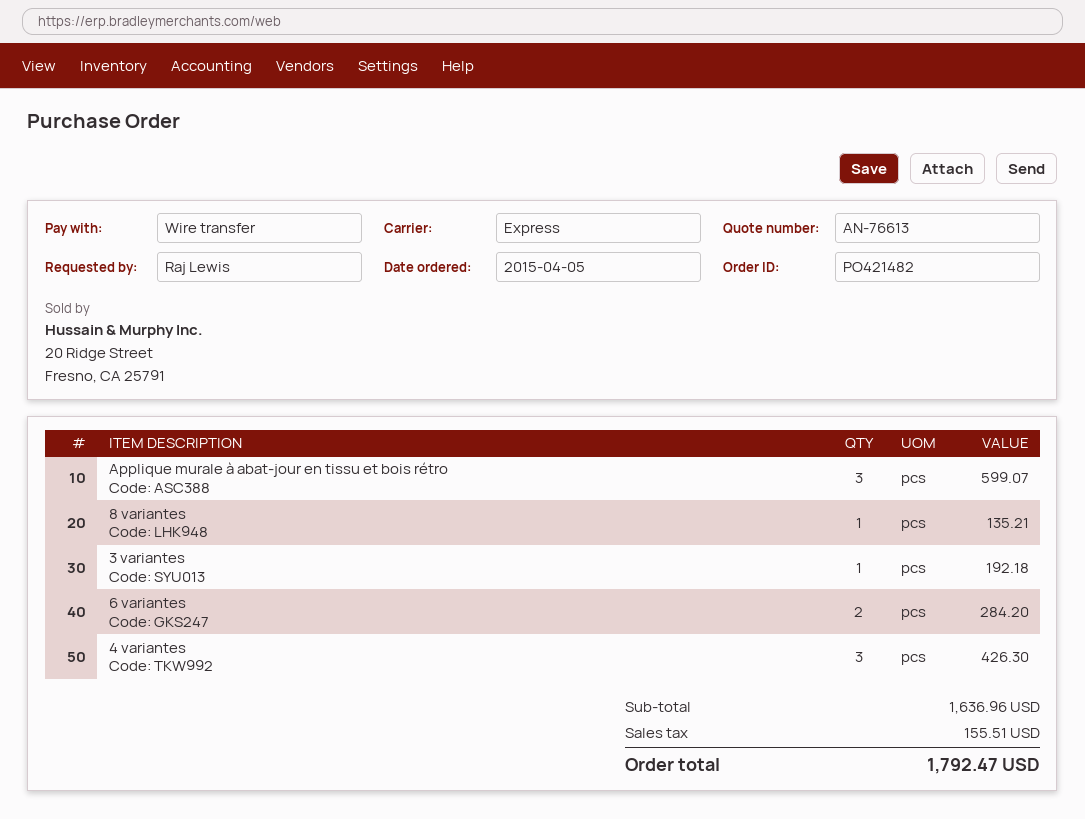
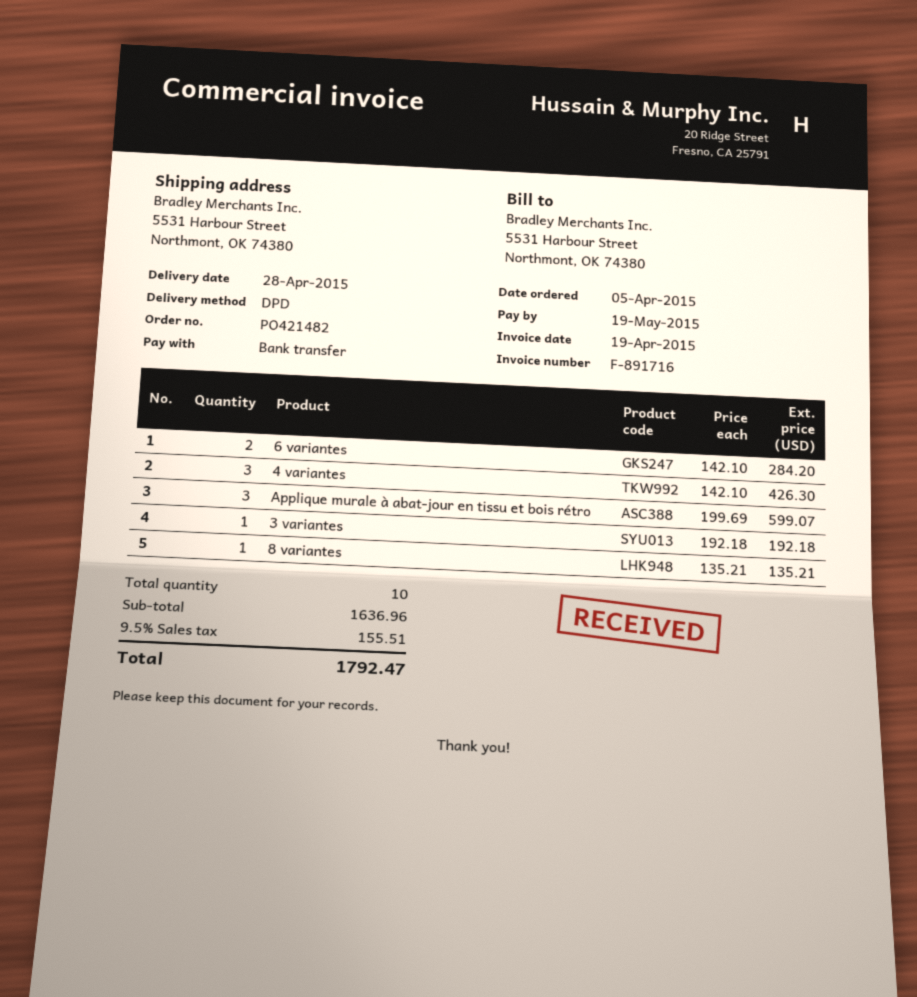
shipping method: express -> DPD

